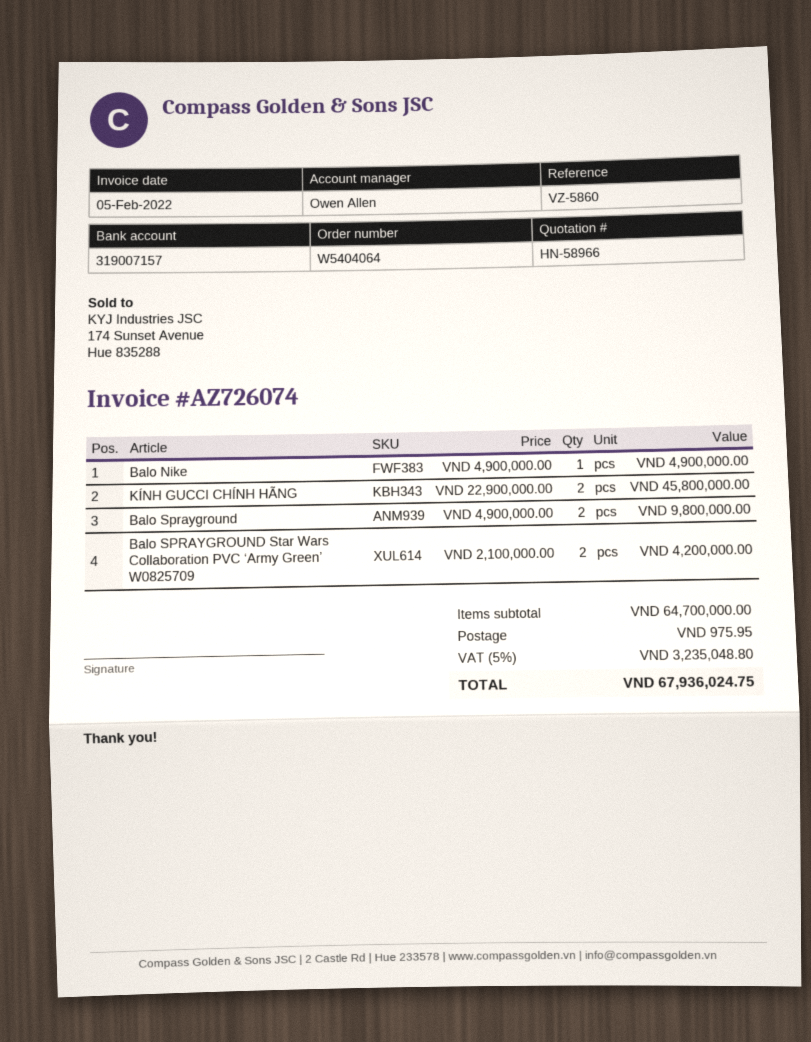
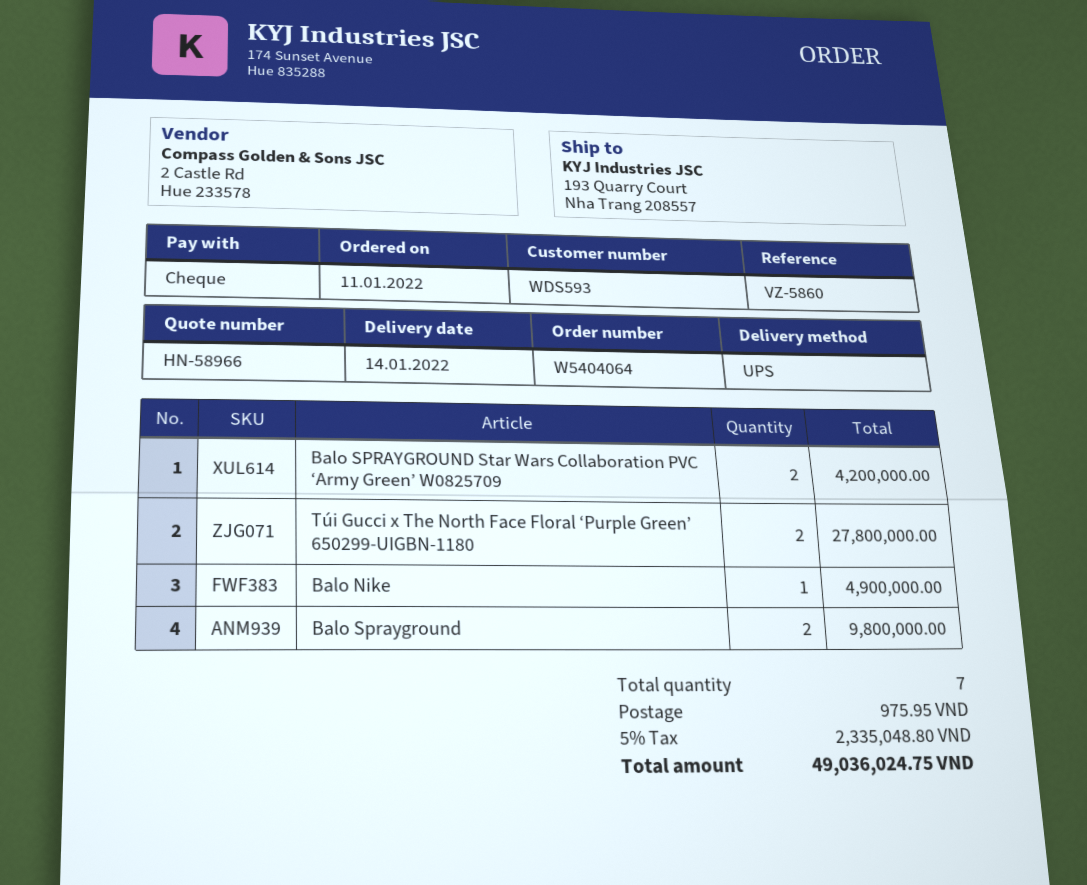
KÍNH GUCCI CHÍNH HÃNG: 2 for 45800000.00 -> none
Túi Gucci x The North Face Floral ‘Purple Green’ 650299-UIGBN-1180: none -> 2 for 27800000.00
tax: 5% = 3235048.80 -> 5% = 2335048.80
total: 67936024.75 -> 49036024.75

